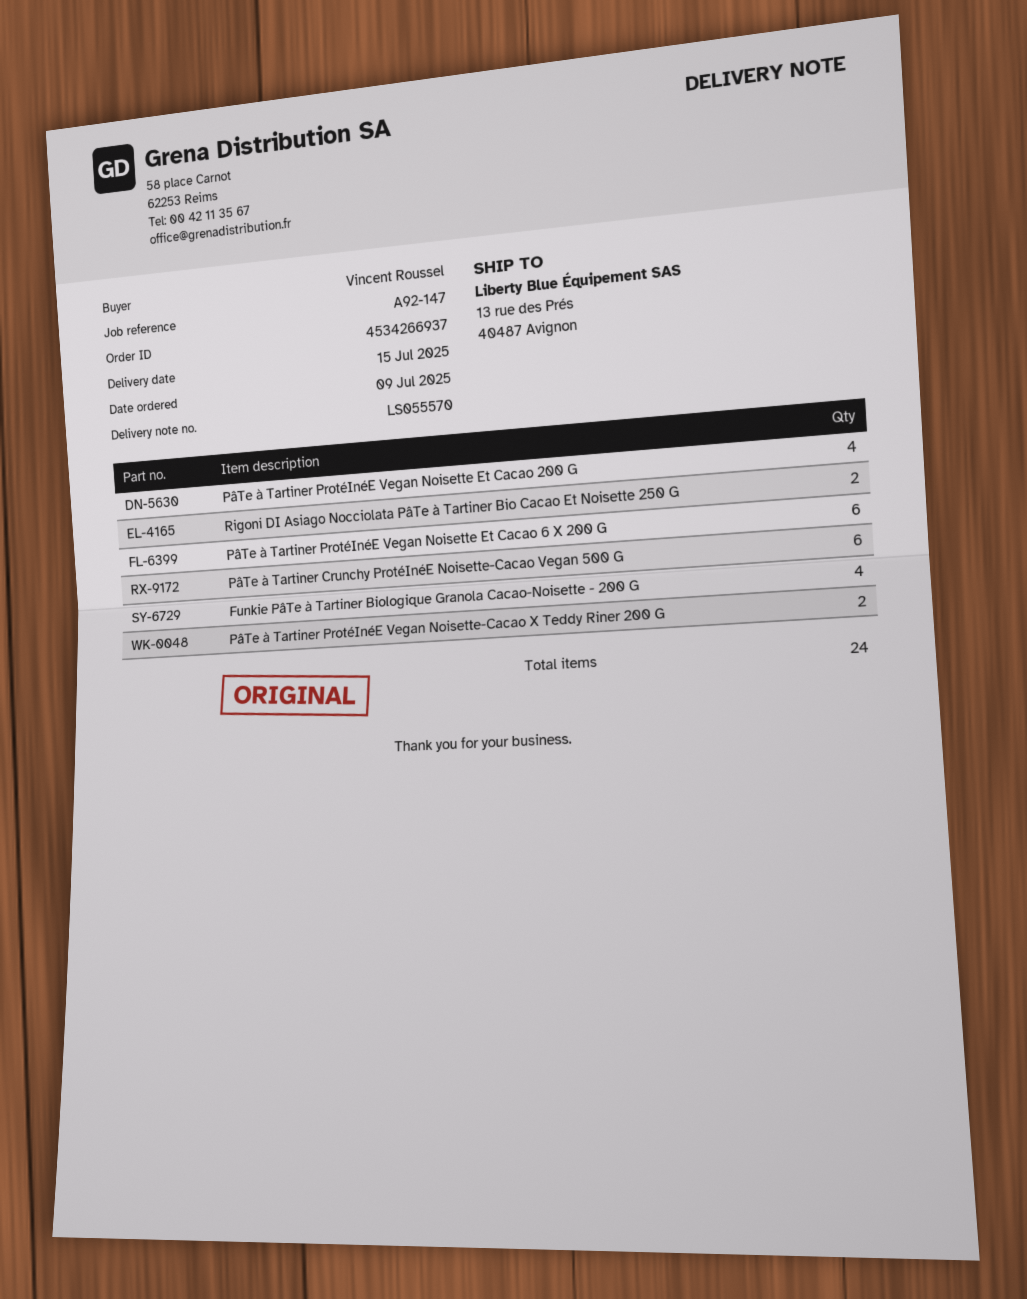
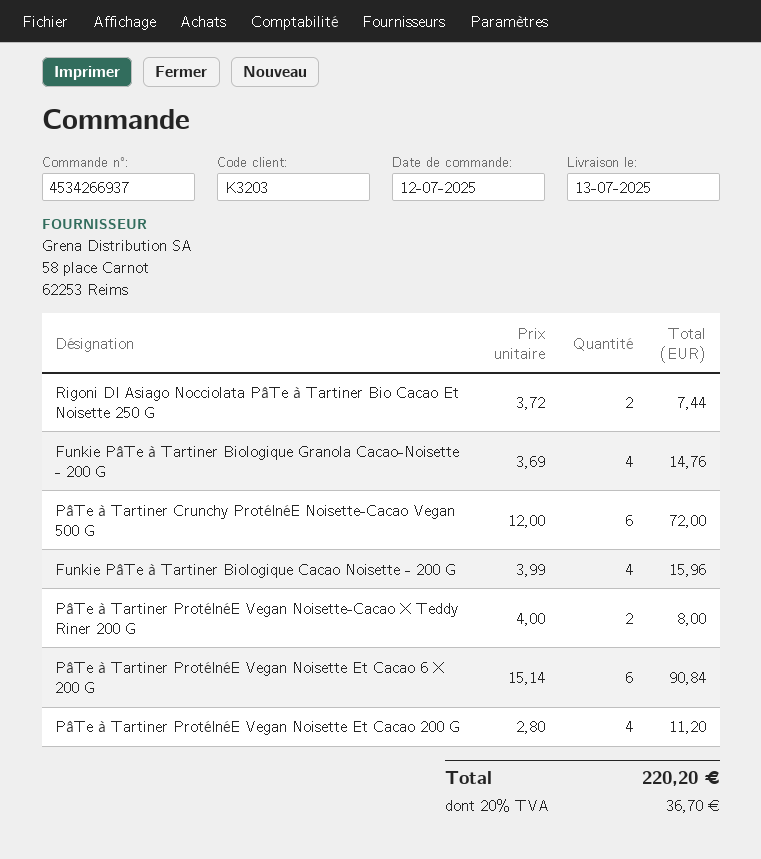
order date: 2025-07-09 -> 2025-07-12
delivery date: 2025-07-15 -> 2025-07-13
Funkie PâTe à Tartiner Biologique Cacao Noisette - 200 G: none -> 4

